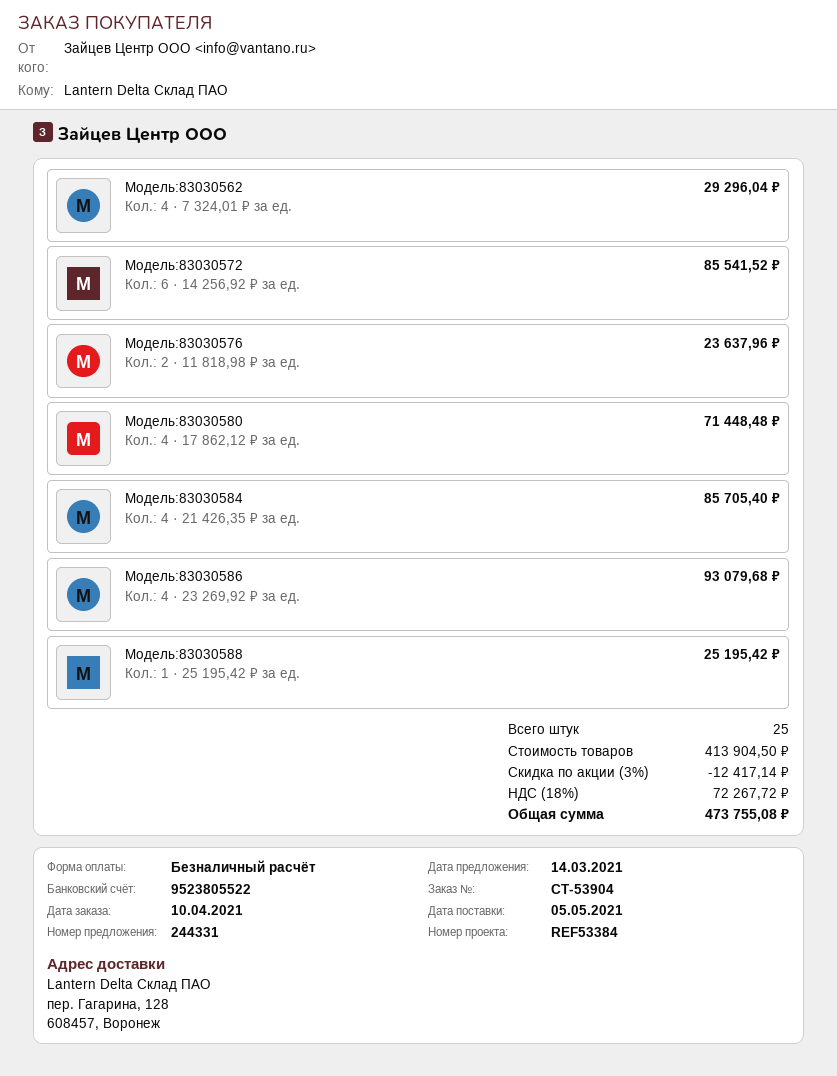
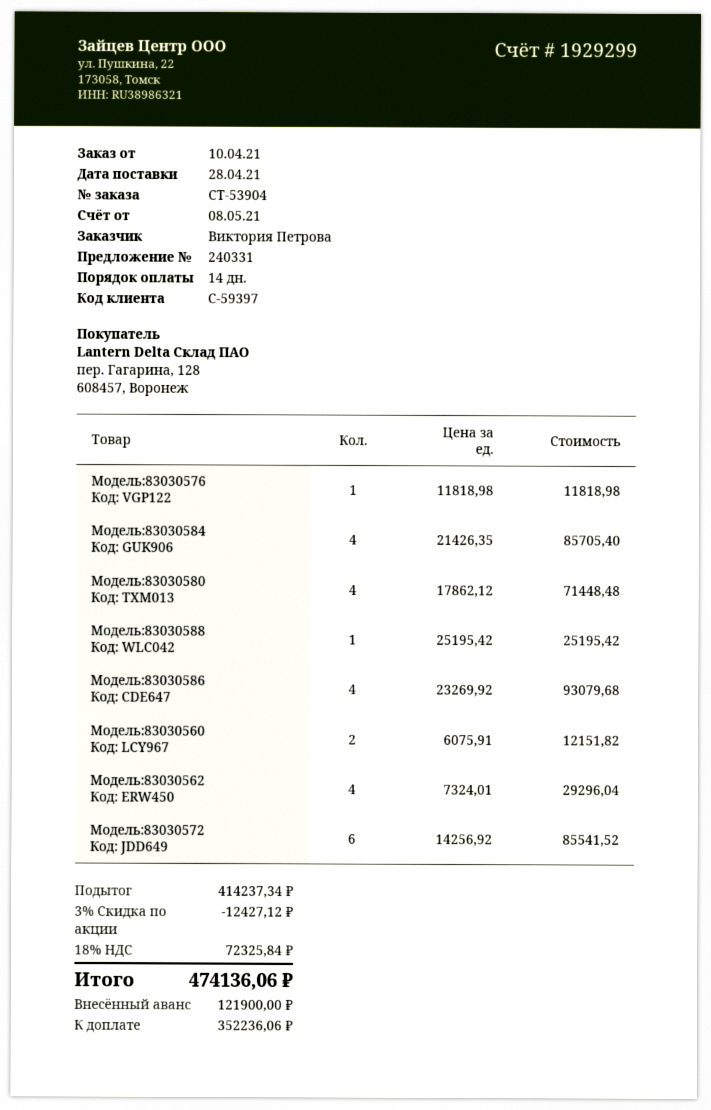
quote number: 244331 -> 240331
delivery date: 2021-05-05 -> 2021-04-28
Модель:83030576: 2 x 11818.98 = 23637.96 -> 1 x 11818.98 = 11818.98
Модель:83030560: none -> 2 x 6075.91 = 12151.82
subtotal: 413904.50 -> 414237.34
discount: 3% = 12417.14 -> 3% = 12427.12
tax: 18% = 72267.72 -> 18% = 72325.84
total: 473755.08 -> 474136.06

